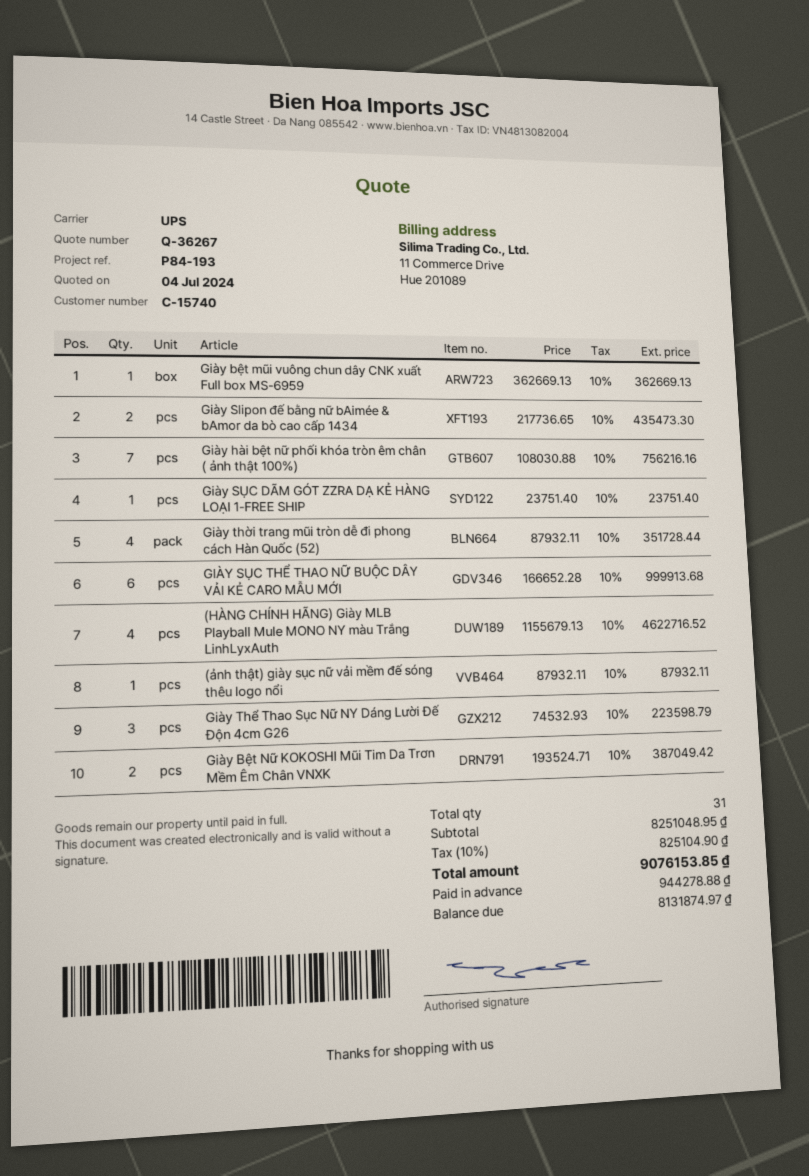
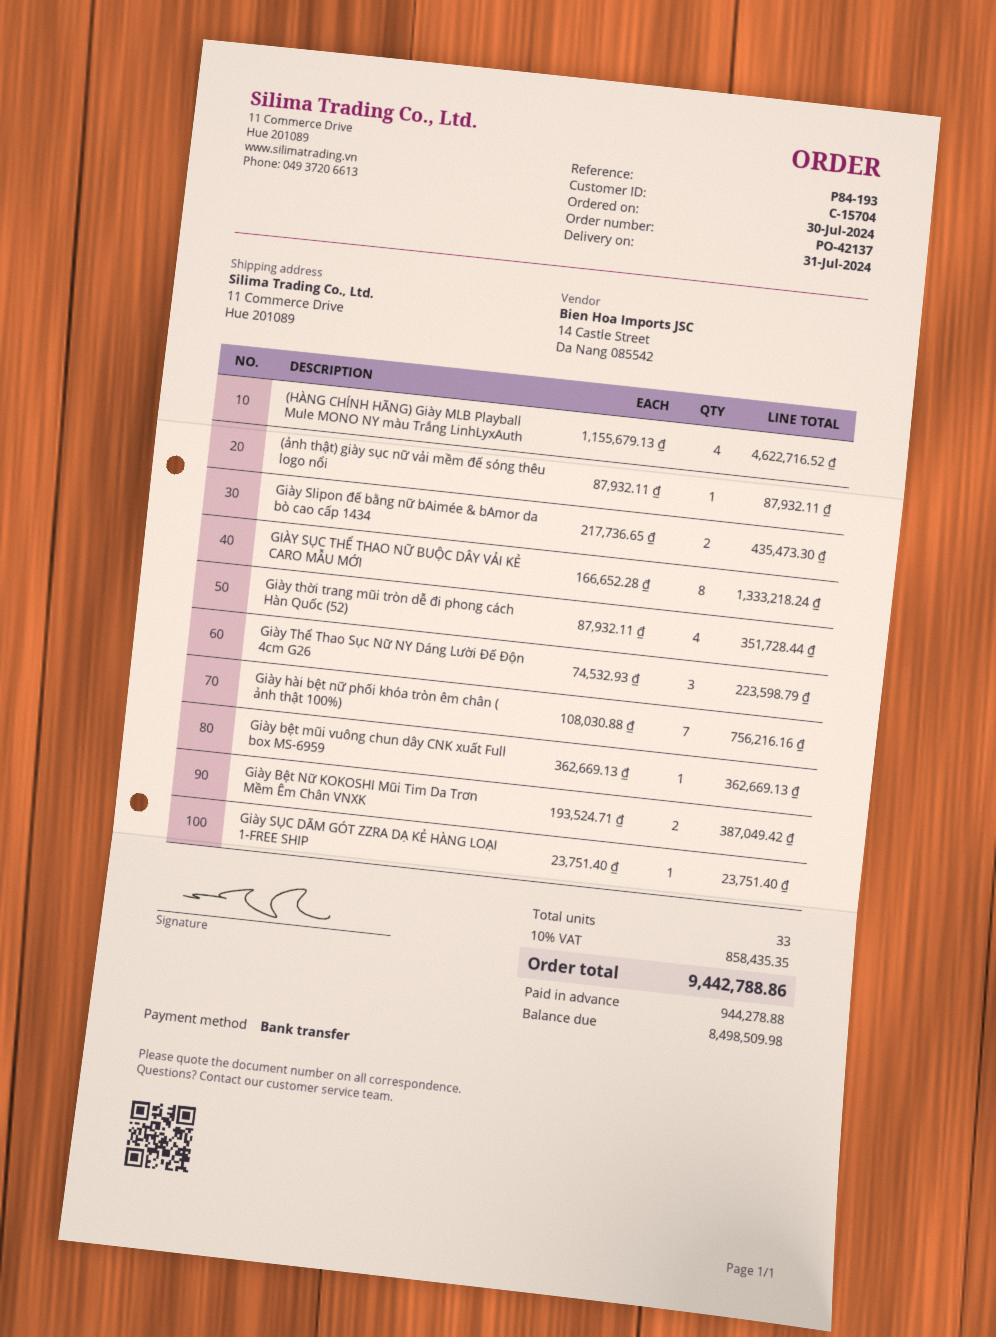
customer number: C-15740 -> C-15704
GIÀY SỤC THỂ THAO NỮ BUỘC DÂY VẢI KẺ CARO MẪU MỚI: 6 x 166652.28 = 999913.68 -> 8 x 166652.28 = 1333218.24
total quantity: 31 -> 33
tax: 10% = 825104.90 -> 10% = 858435.35
total: 9076153.85 -> 9442788.86
balance: 8131874.97 -> 8498509.98

